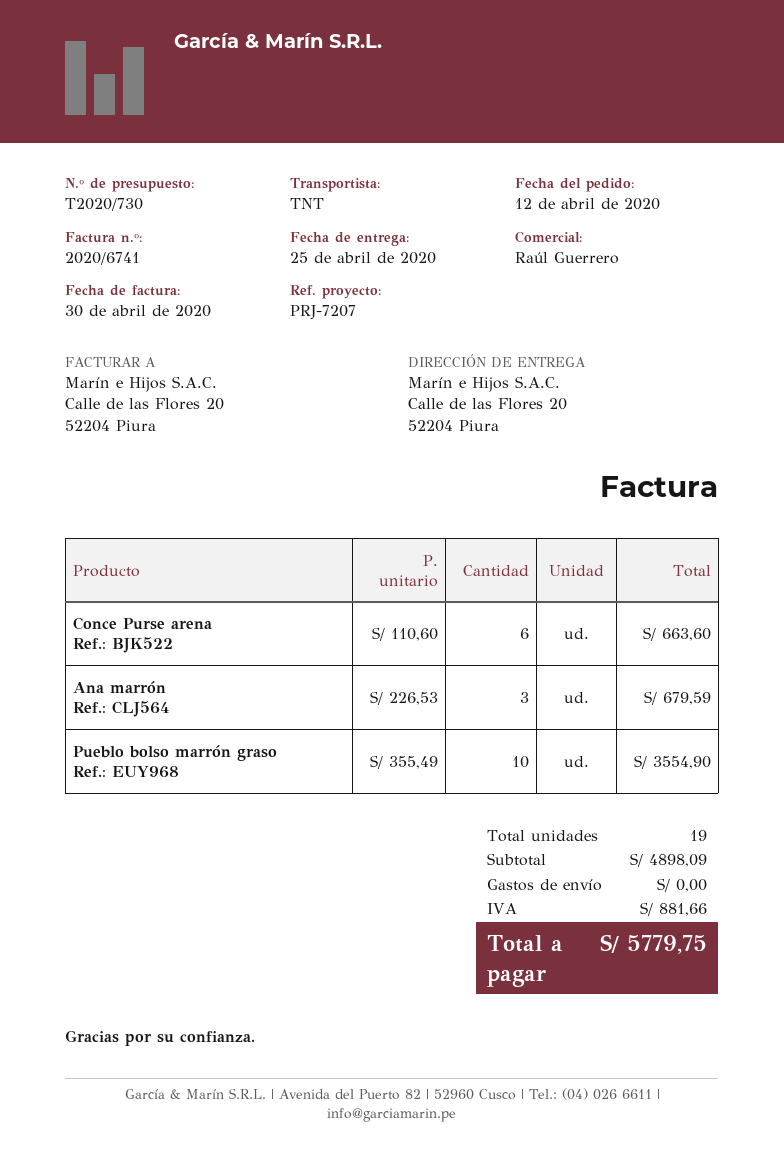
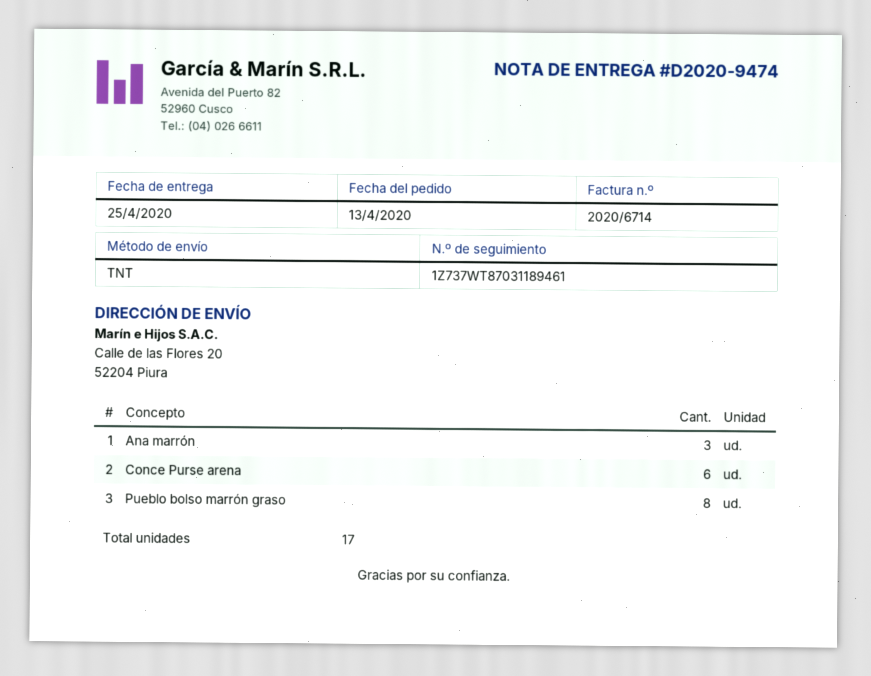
order date: 2020-04-12 -> 2020-04-13
invoice number: 2020/6741 -> 2020/6714
Pueblo bolso marrón graso: 10 -> 8
total quantity: 19 -> 17

